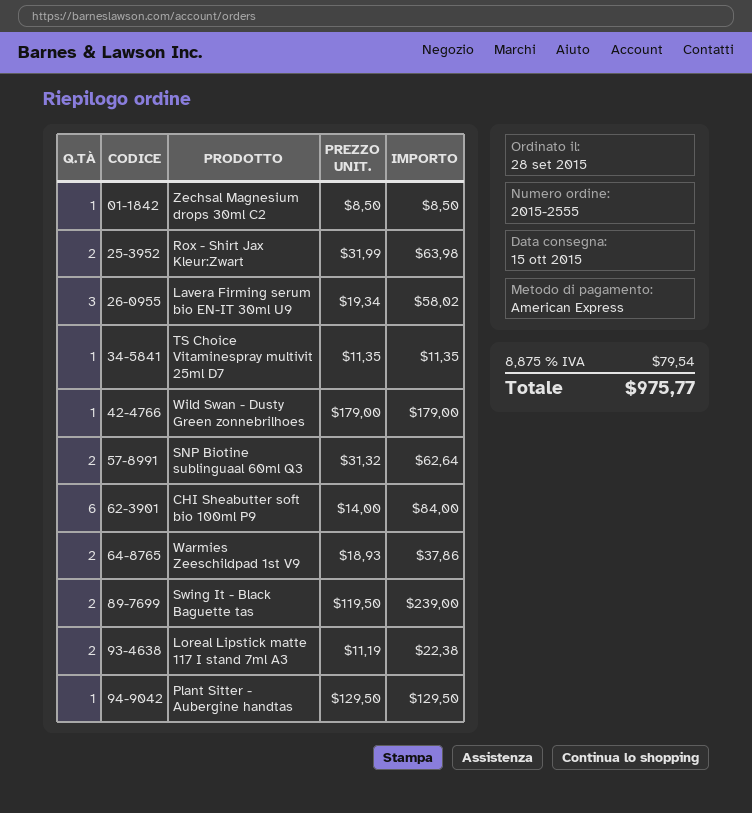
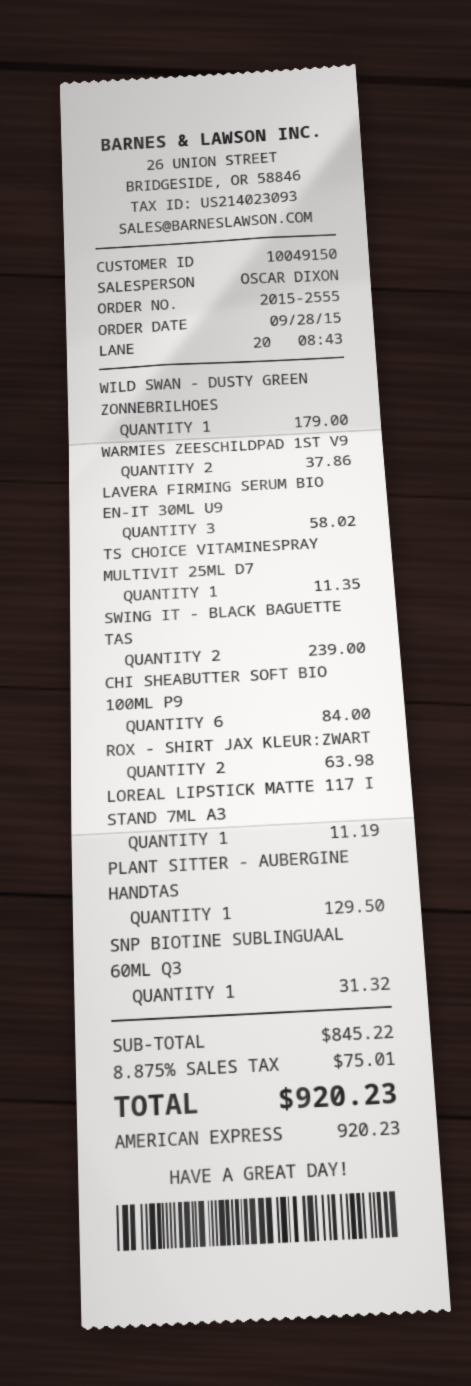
Zechsal Magnesium drops 30ml C2: 1 for 8.50 -> none
SNP Biotine sublinguaal 60ml Q3: 2 for 62.64 -> 1 for 31.32
Loreal Lipstick matte 117 I stand 7ml A3: 2 for 22.38 -> 1 for 11.19
tax: 8.875% = 79.54 -> 8.875% = 75.01
total: 975.77 -> 920.23

